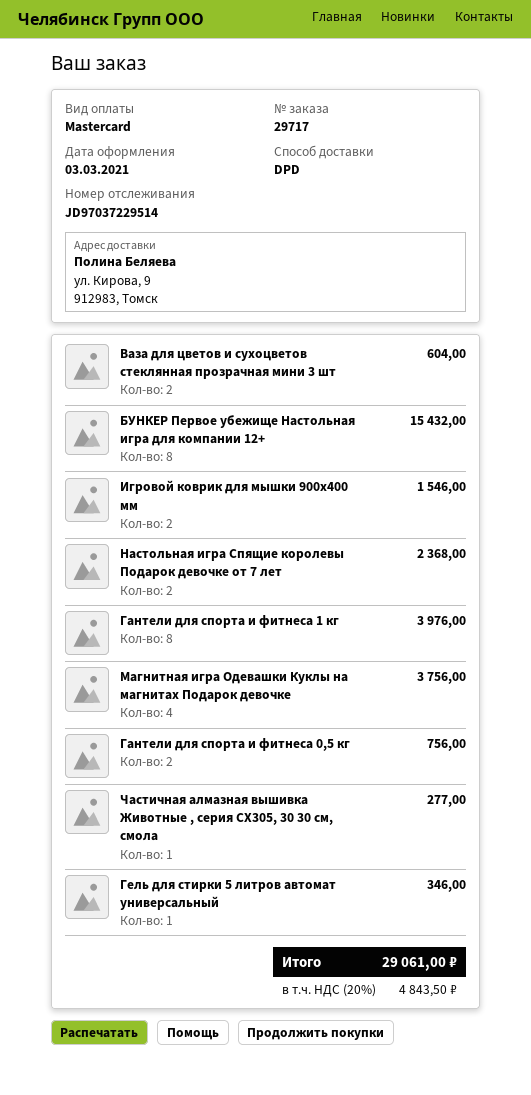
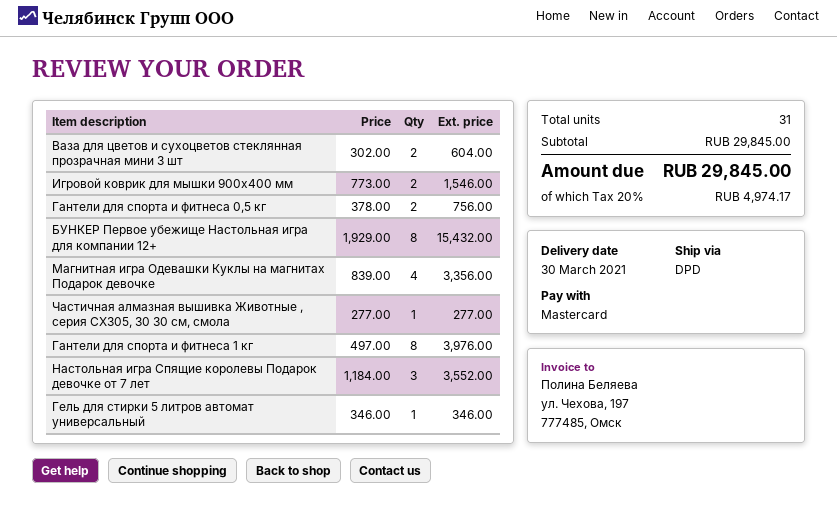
Настольная игра Спящие королевы Подарок девочке от 7 лет: 2 for 2368.00 -> 3 for 3552.00
Магнитная игра Одевашки Куклы на магнитах Подарок девочке: 4 for 3756.00 -> 4 for 3356.00
tax: 20% = 4843.50 -> 20% = 4974.17
total: 29061.00 -> 29845.00

